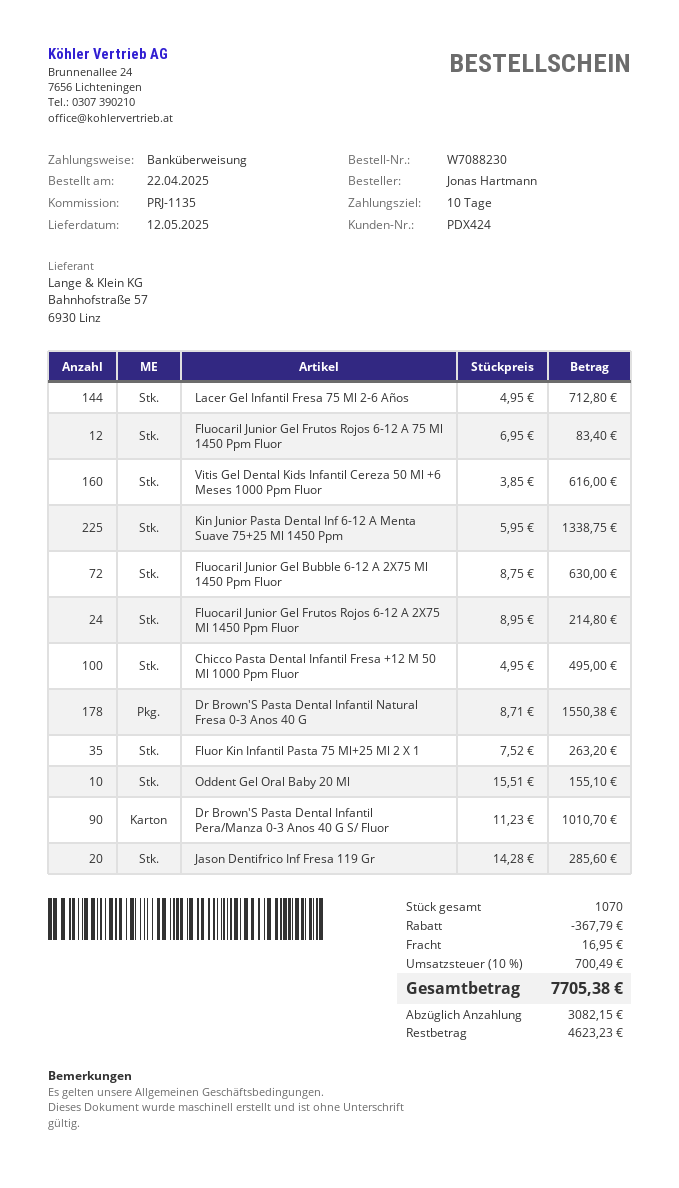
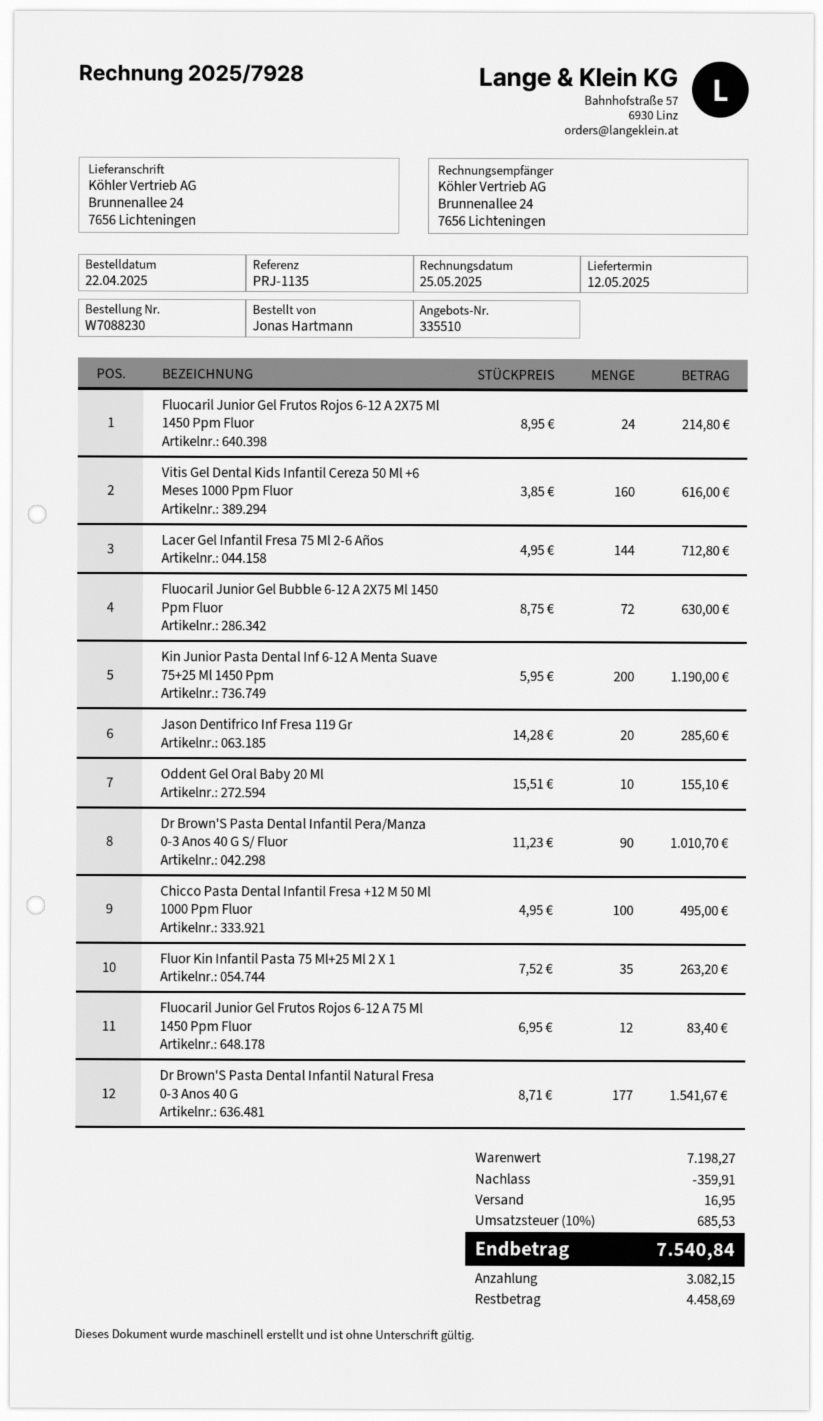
Kin Junior Pasta Dental Inf 6-12 A Menta Suave 75+25 Ml 1450 Ppm: 225 x 5.95 = 1338.75 -> 200 x 5.95 = 1190.00
Dr Brown'S Pasta Dental Infantil Natural Fresa 0-3 Anos 40 G: 178 x 8.71 = 1550.38 -> 177 x 8.71 = 1541.67
discount: 367.79 -> 359.91
tax: 10% = 700.49 -> 10% = 685.53
total: 7705.38 -> 7540.84
balance: 4623.23 -> 4458.69

